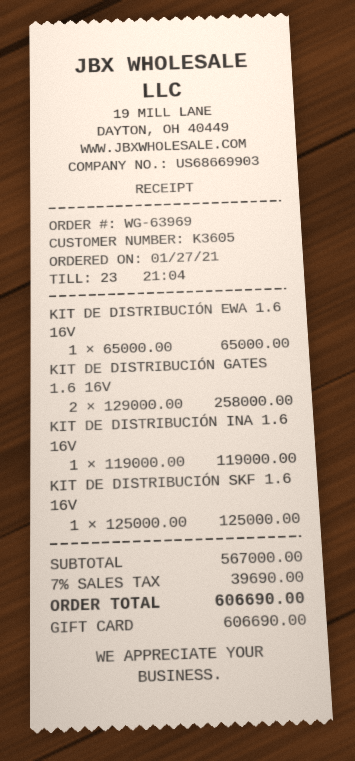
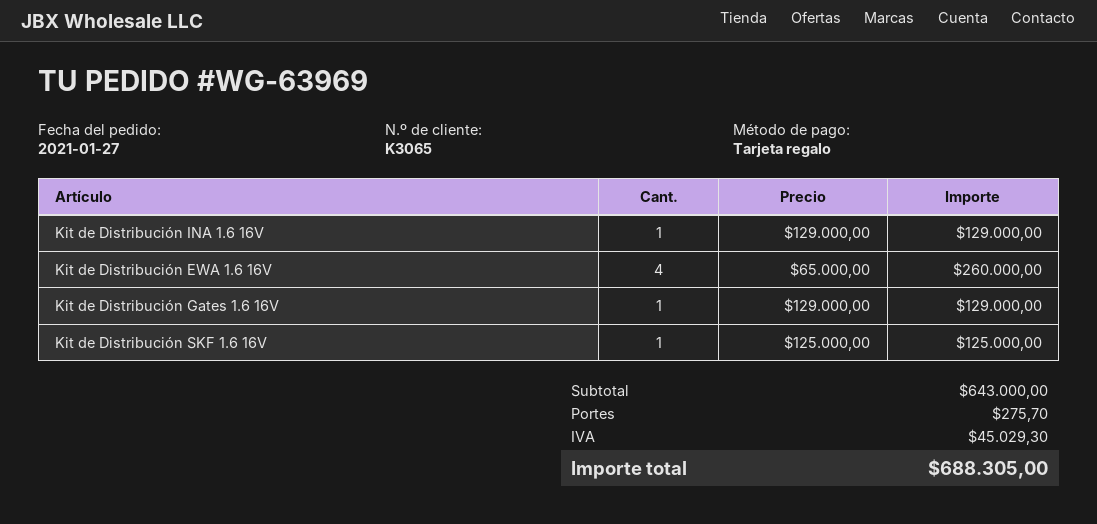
customer number: K3605 -> K3065
KIT DE DISTRIBUCIÓN EWA 1.6 16V: 1 x 65000.00 = 65000.00 -> 4 x 65000.00 = 260000.00
KIT DE DISTRIBUCIÓN GATES 1.6 16V: 2 x 129000.00 = 258000.00 -> 1 x 129000.00 = 129000.00
KIT DE DISTRIBUCIÓN INA 1.6 16V: 1 x 119000.00 = 119000.00 -> 1 x 129000.00 = 129000.00
subtotal: 567000.00 -> 643000.00
shipping: none -> 275.70
tax: 39690.00 -> 45029.30
total: 606690.00 -> 688305.00

